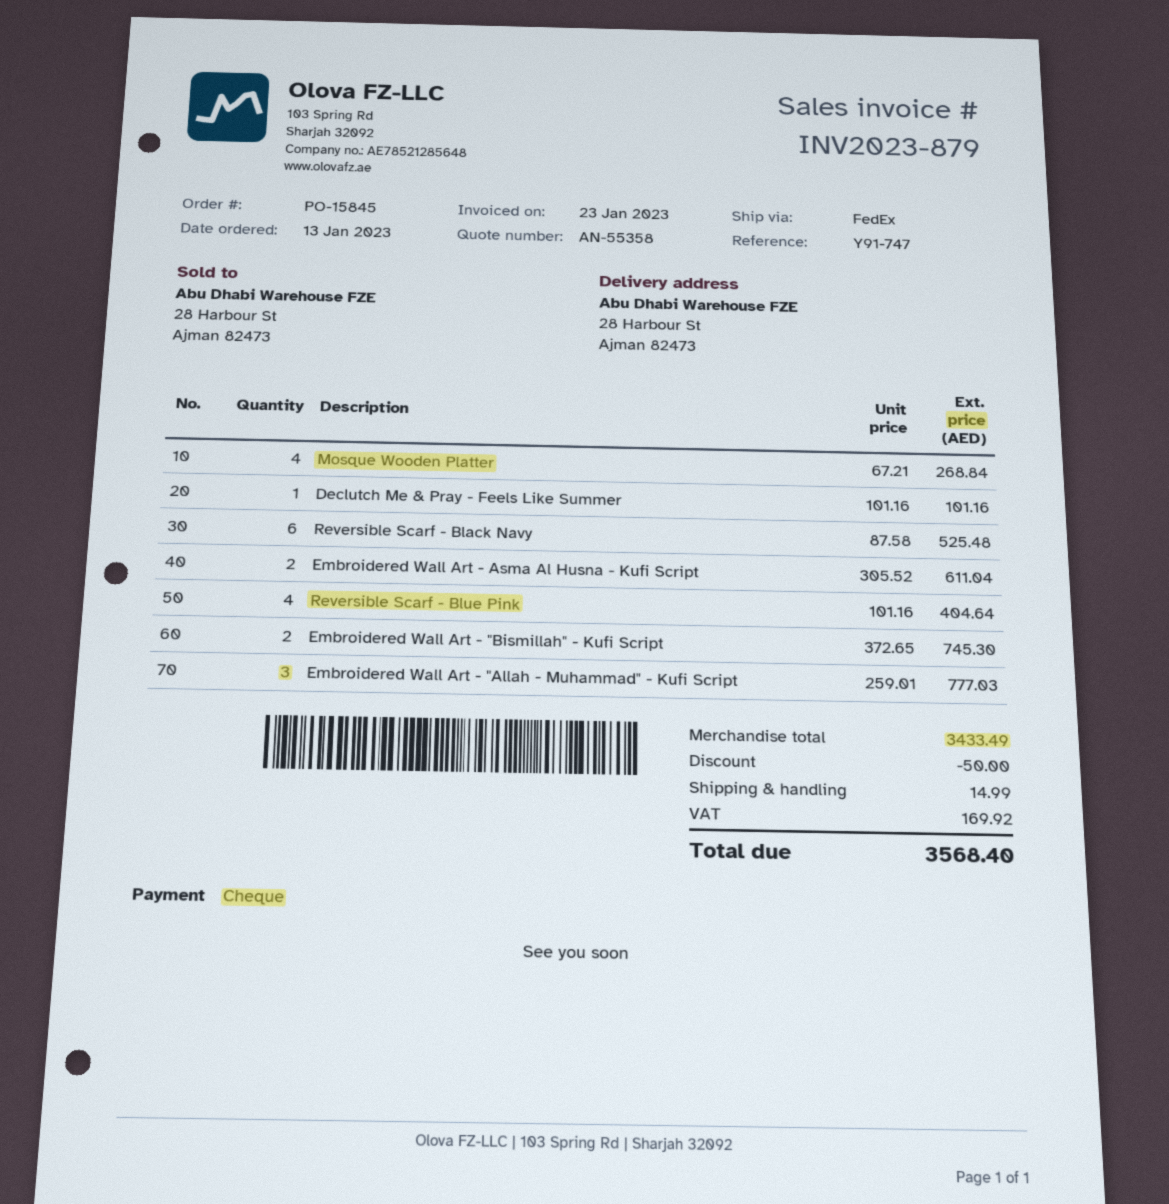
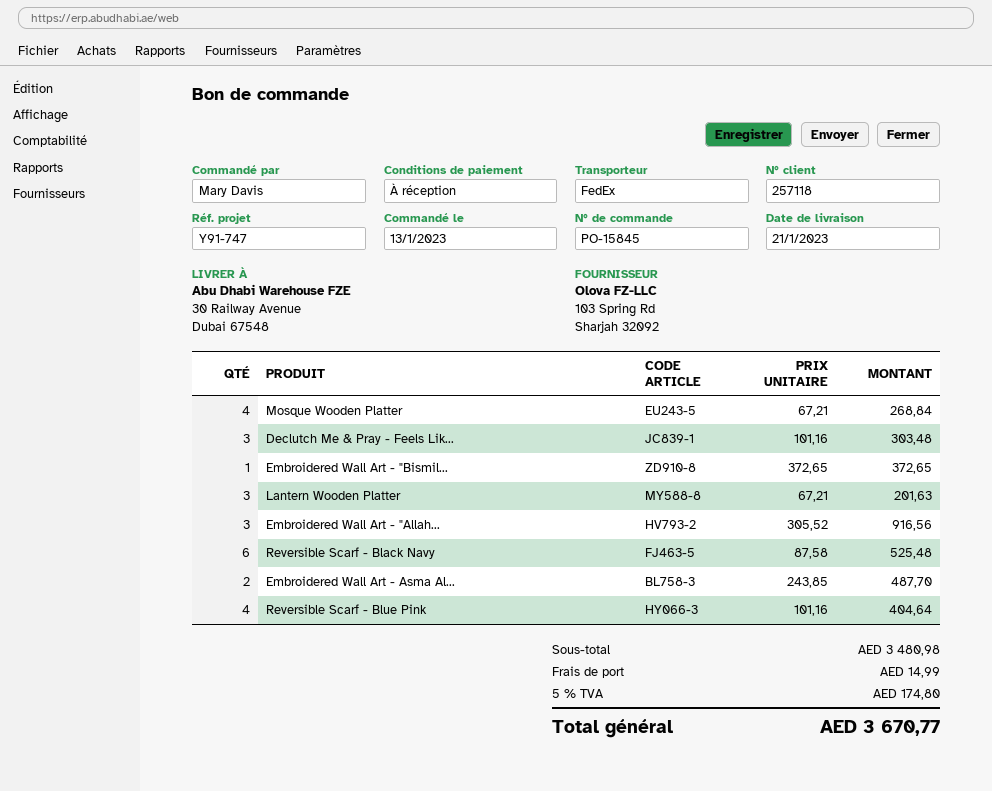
ship to: 28 Harbour St, Ajman 82473 -> 30 Railway Avenue, Dubai 67548
Declutch Me & Pray - Feels Like Summer: 1 x 101.16 = 101.16 -> 3 x 101.16 = 303.48
Embroidered Wall Art - Asma Al Husna - Kufi Script: 2 x 305.52 = 611.04 -> 2 x 243.85 = 487.70
Embroidered Wall Art - "Bismillah" - Kufi Script: 2 x 372.65 = 745.30 -> 1 x 372.65 = 372.65
Embroidered Wall Art - "Allah - Muhammad" - Kufi Script: 3 x 259.01 = 777.03 -> 3 x 305.52 = 916.56
Lantern Wooden Platter: none -> 3 x 67.21 = 201.63
subtotal: 3433.49 -> 3480.98
discount: 50.00 -> none
tax: 169.92 -> 174.80
total: 3568.40 -> 3670.77

